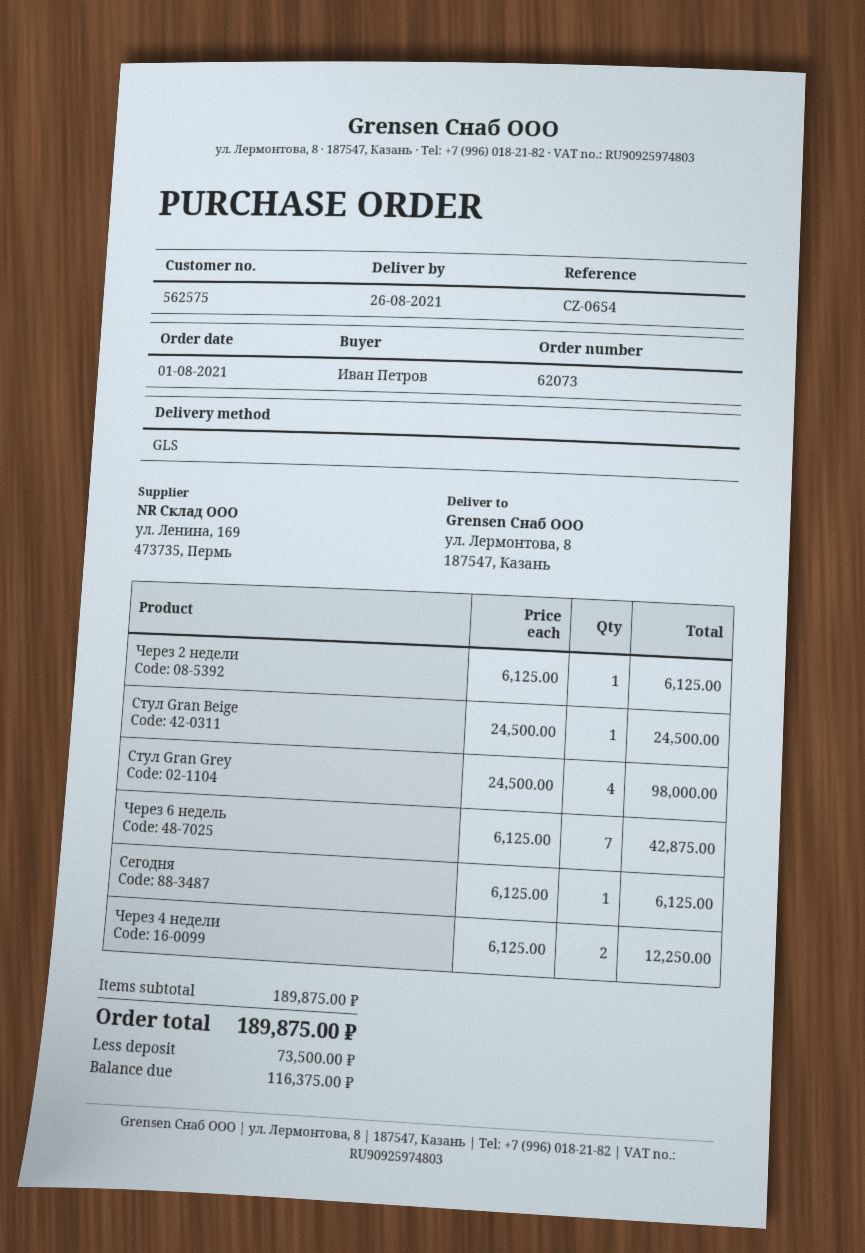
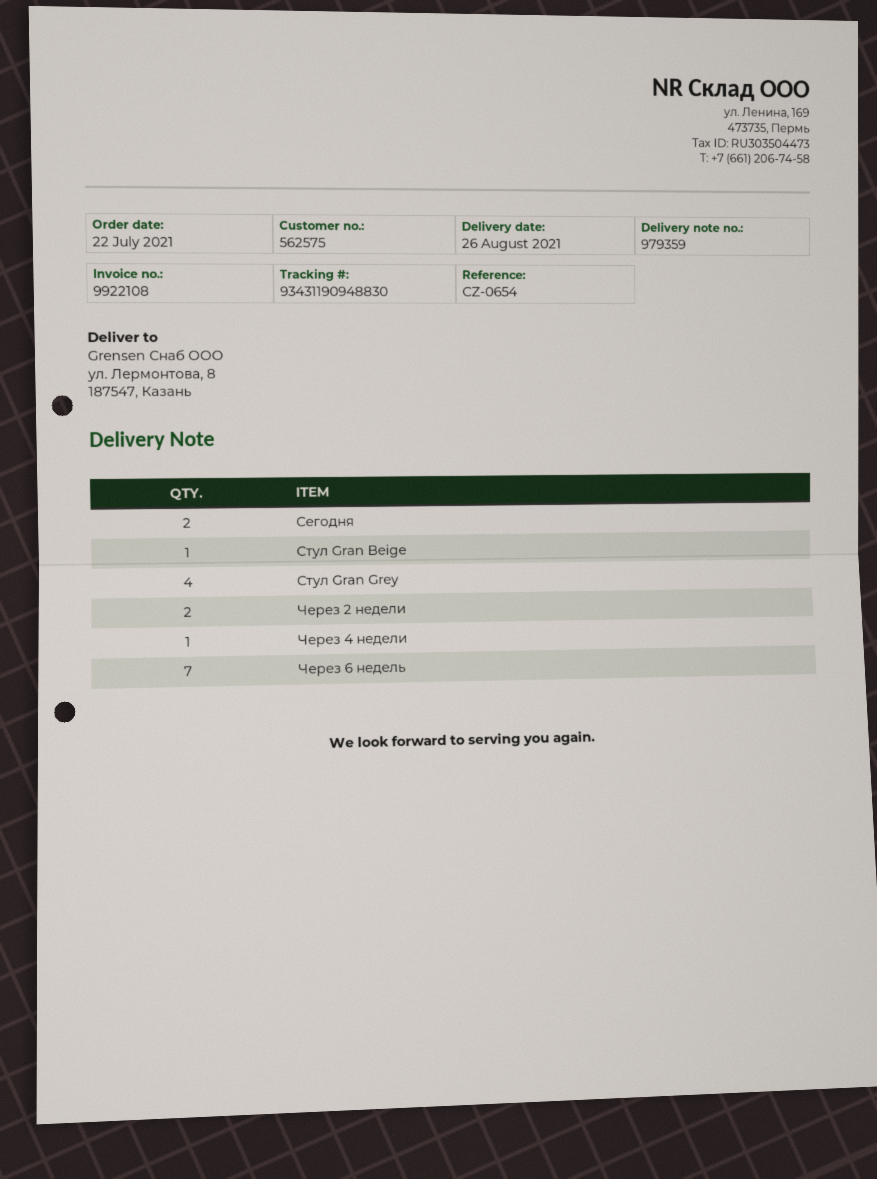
order date: 2021-08-01 -> 2021-07-22
Через 2 недели: 1 -> 2
Сегодня: 1 -> 2
Через 4 недели: 2 -> 1

